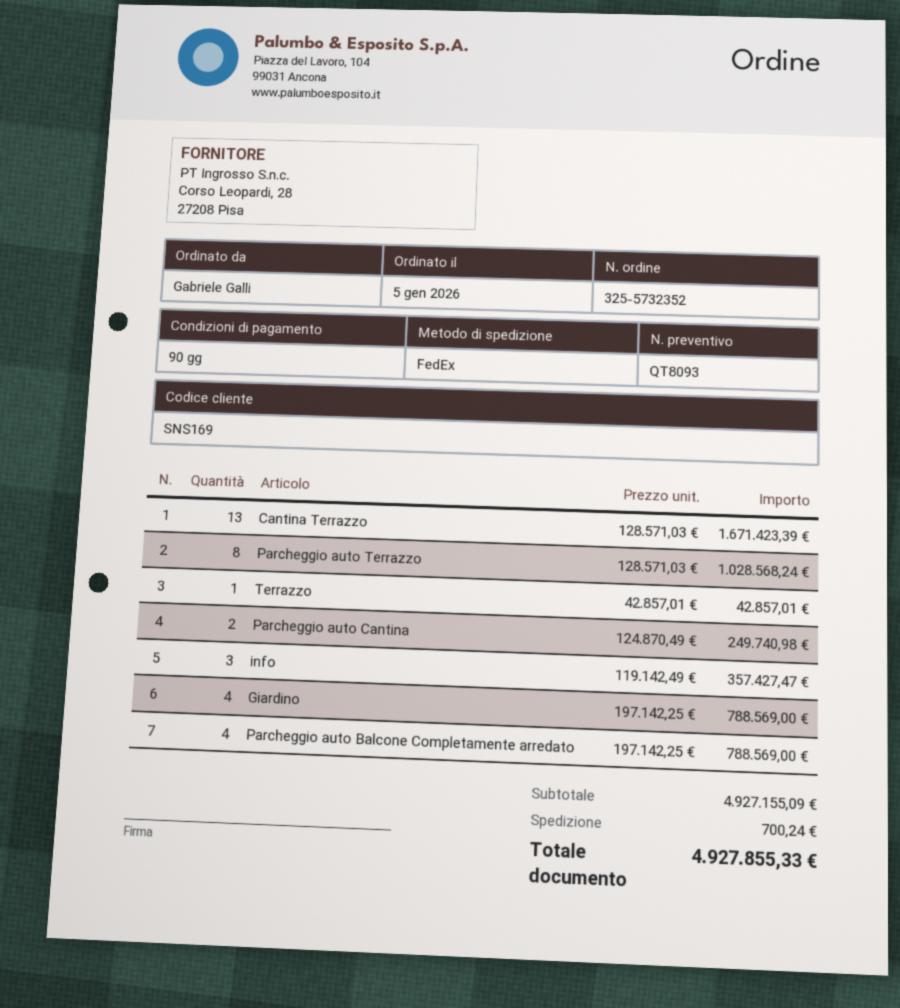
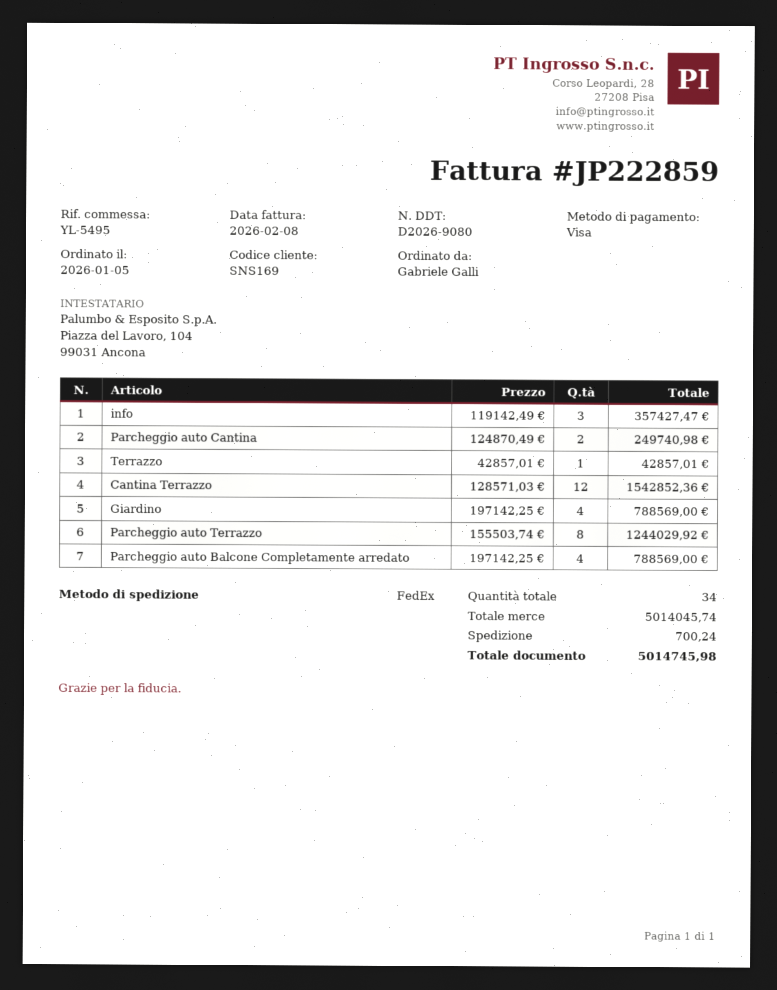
Cantina Terrazzo: 13 x 128571.03 = 1671423.39 -> 12 x 128571.03 = 1542852.36
Parcheggio auto Terrazzo: 8 x 128571.03 = 1028568.24 -> 8 x 155503.74 = 1244029.92
subtotal: 4927155.09 -> 5014045.74
total: 4927855.33 -> 5014745.98

